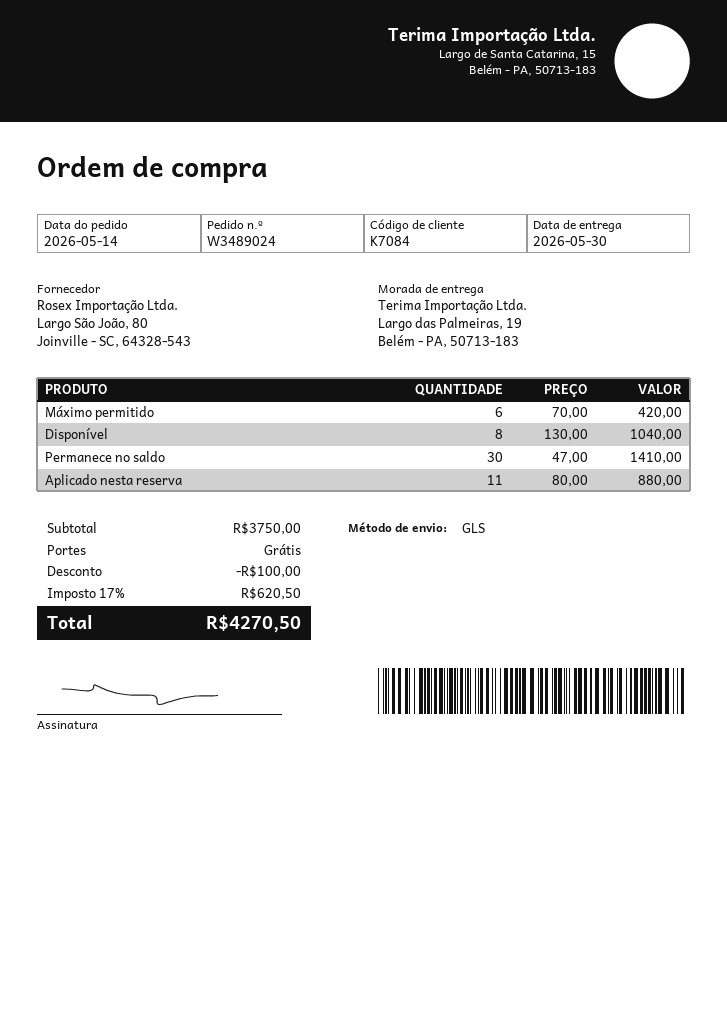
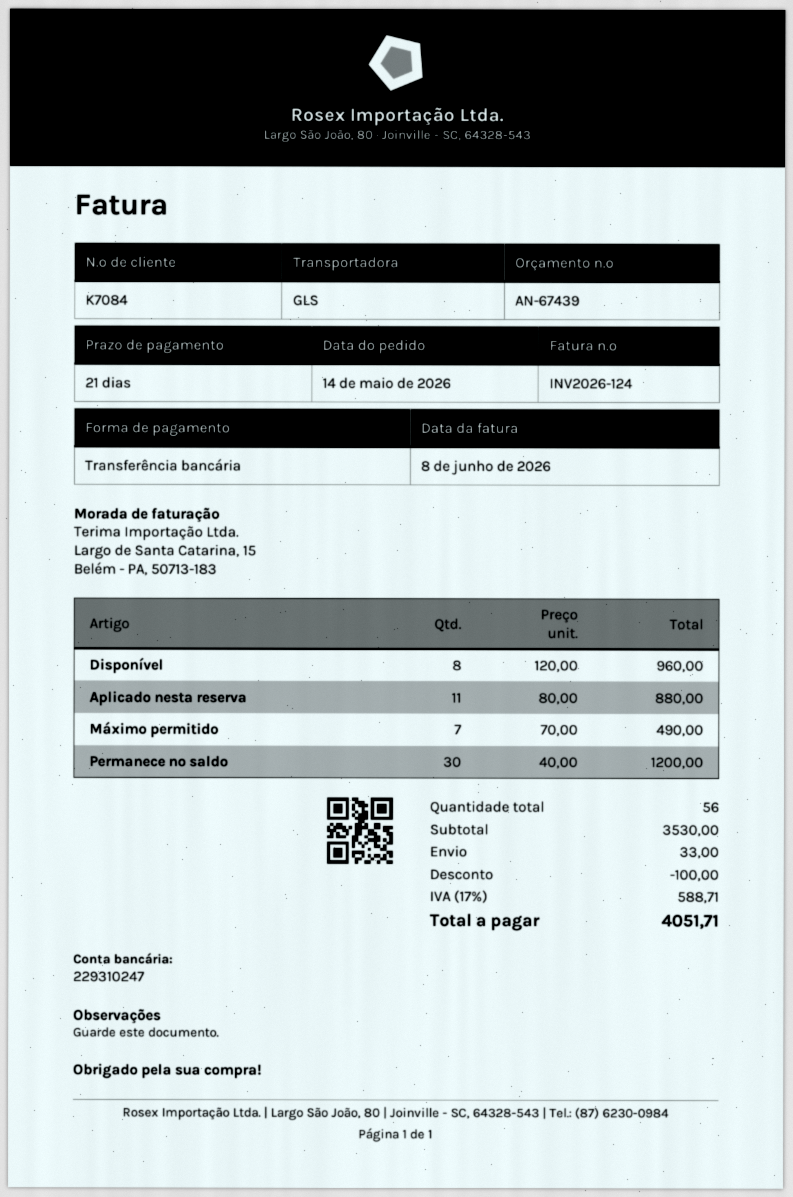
Máximo permitido: 6 x 70.00 = 420.00 -> 7 x 70.00 = 490.00
Disponível: 8 x 130.00 = 1040.00 -> 8 x 120.00 = 960.00
Permanece no saldo: 30 x 47.00 = 1410.00 -> 30 x 40.00 = 1200.00
subtotal: 3750.00 -> 3530.00
shipping: 0.00 -> 33.00
tax: 17% = 620.50 -> 17% = 588.71
total: 4270.50 -> 4051.71

